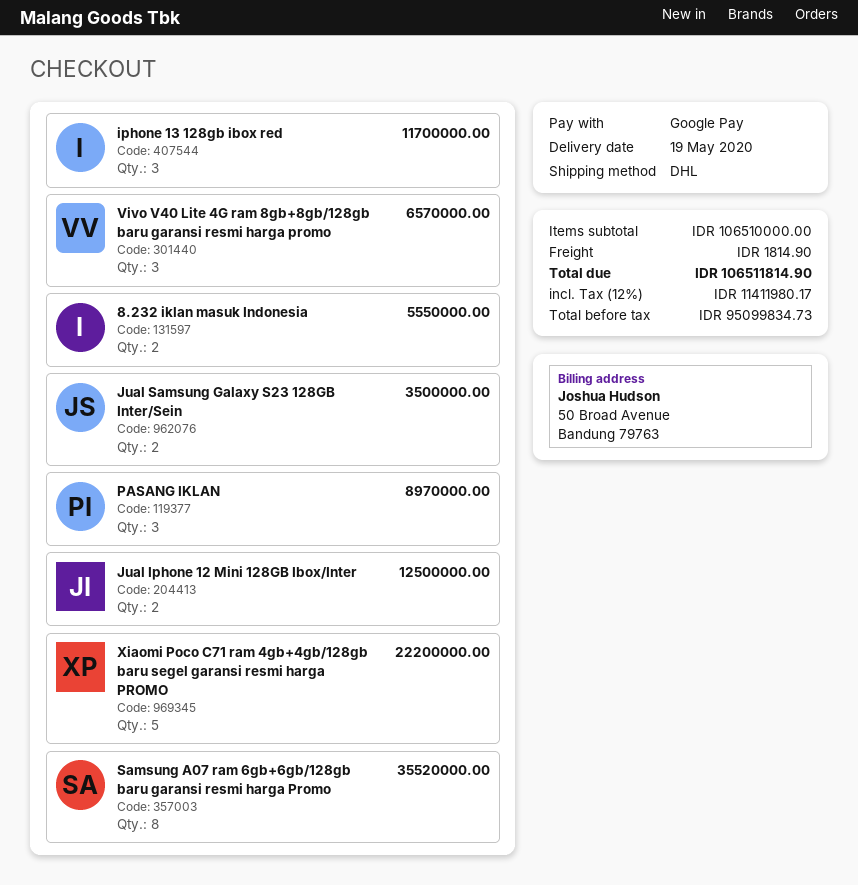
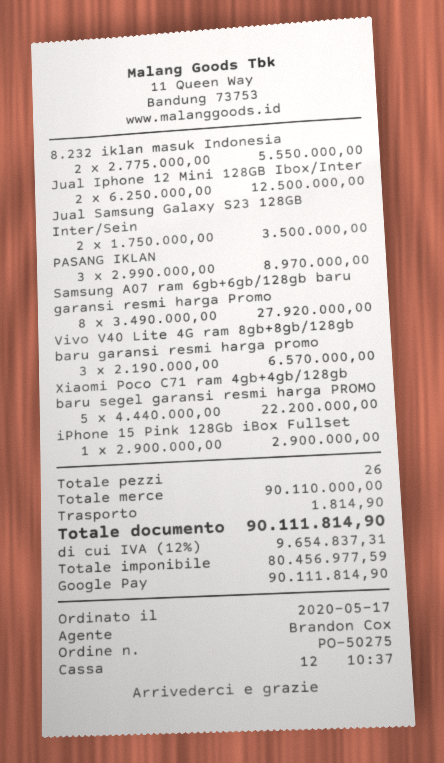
iphone 13 128gb ibox red: 3 for 11700000.00 -> none
Samsung A07 ram 6gb+6gb/128gb baru garansi resmi harga Promo: 8 for 35520000.00 -> 8 for 27920000.00
iPhone 15 Pink 128Gb iBox Fullset: none -> 1 for 2900000.00
subtotal: 106510000.00 -> 90110000.00
net: 95099834.73 -> 80456977.59
tax: 12% = 11411980.17 -> 12% = 9654837.31
total: 106511814.90 -> 90111814.90

